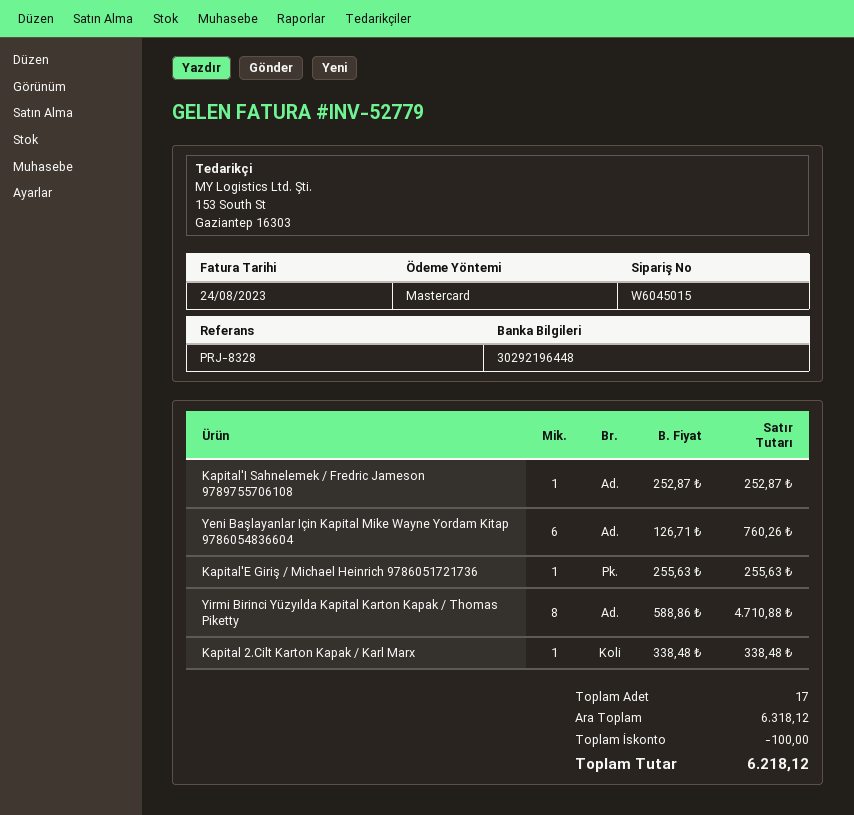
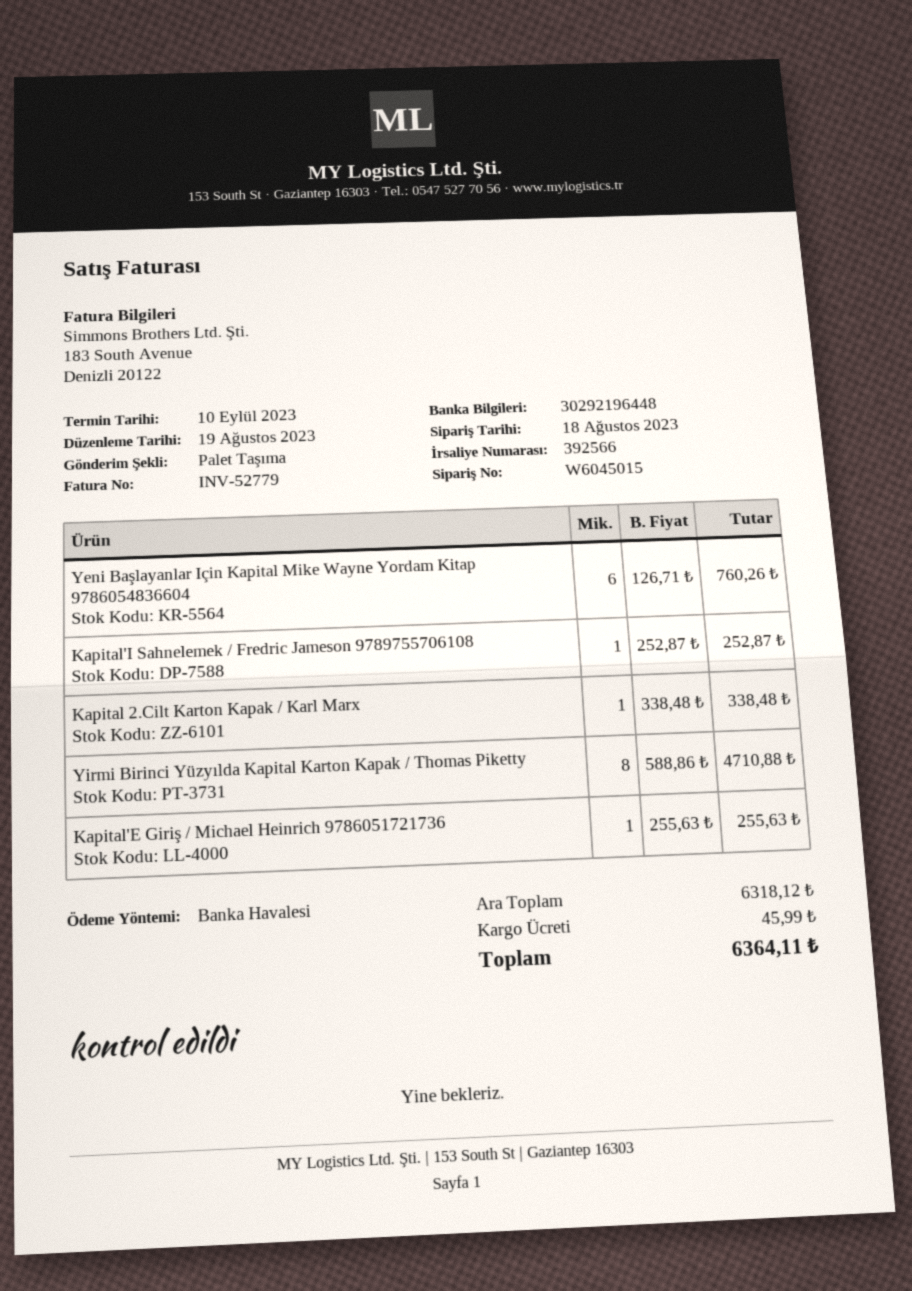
invoice date: 2023-08-24 -> 2023-08-19
payment method: Mastercard -> bank transfer
discount: 100.00 -> none
shipping: none -> 45.99
total: 6218.12 -> 6364.11

